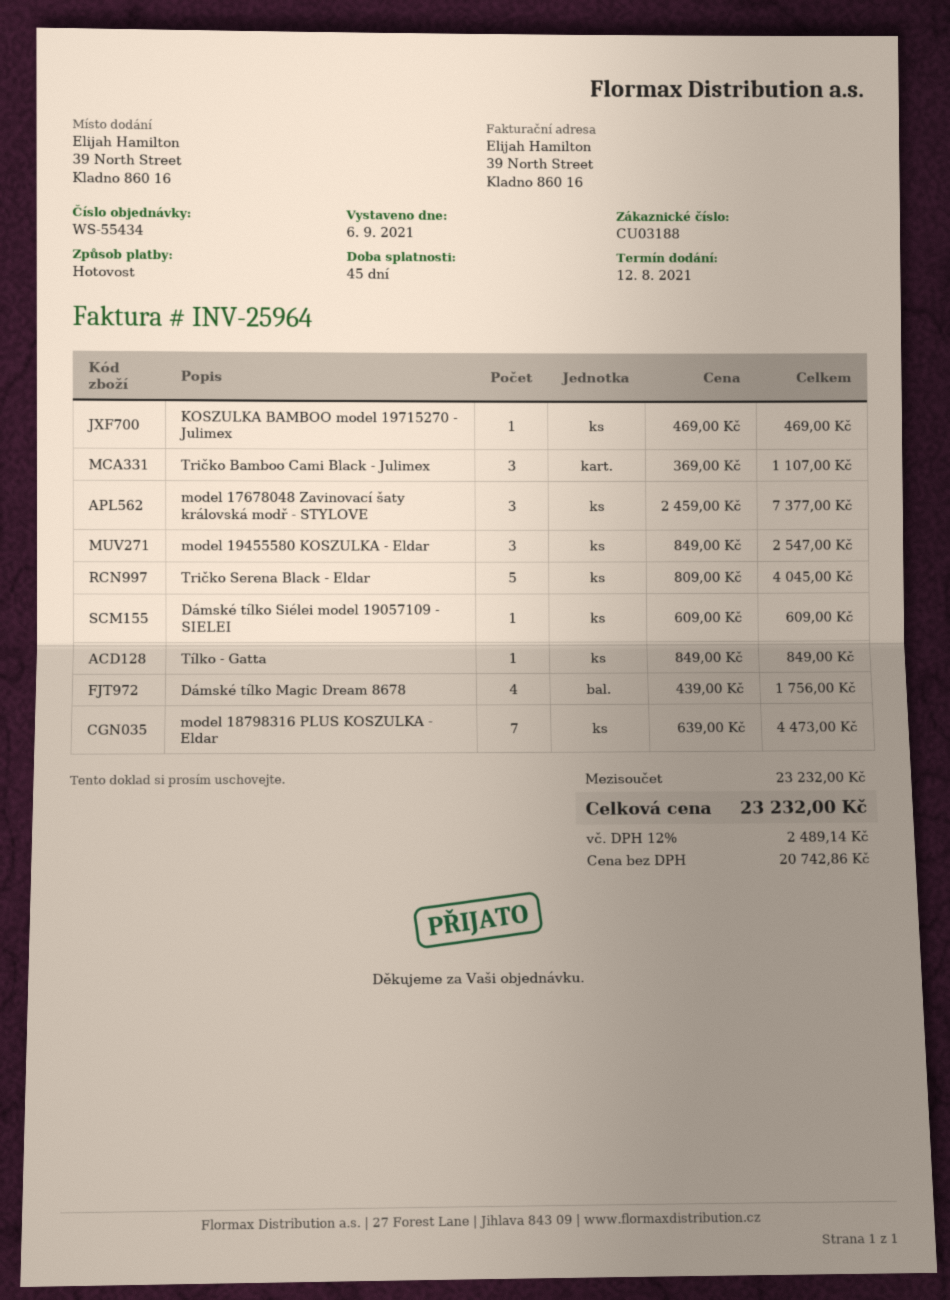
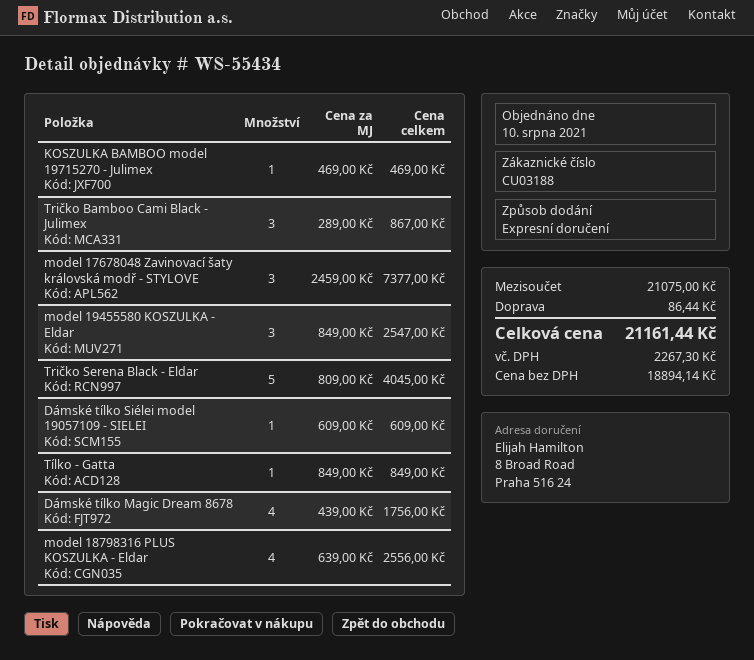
ship to: 39 North Street, Kladno 860 16 -> 8 Broad Road, Praha 516 24
Tričko Bamboo Cami Black - Julimex: 3 x 369.00 = 1107.00 -> 3 x 289.00 = 867.00
model 18798316 PLUS KOSZULKA - Eldar: 7 x 639.00 = 4473.00 -> 4 x 639.00 = 2556.00
subtotal: 23232.00 -> 21075.00
shipping: none -> 86.44
net: 20742.86 -> 18894.14
tax: 2489.14 -> 2267.30
total: 23232.00 -> 21161.44

